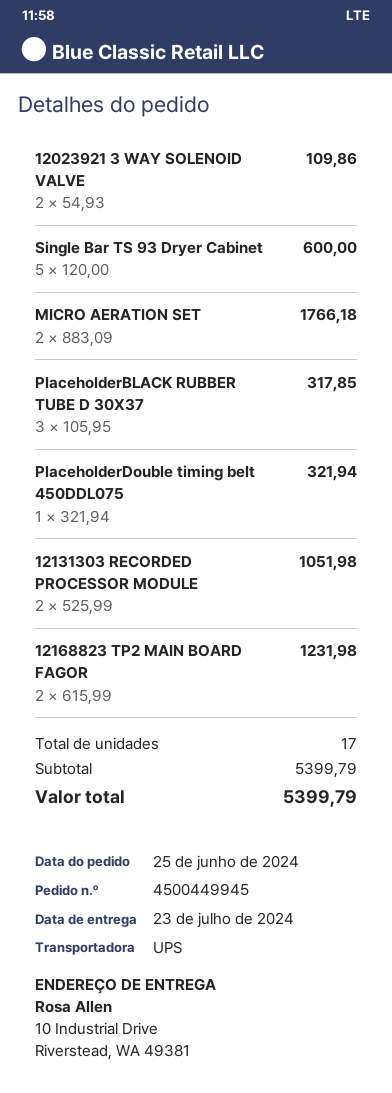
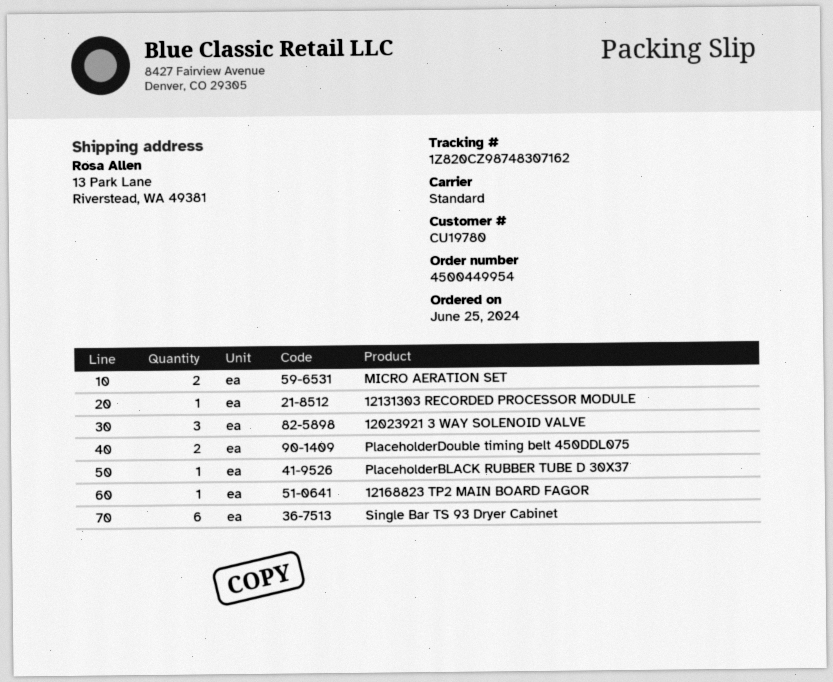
order number: 4500449945 -> 4500449954
shipping method: UPS -> standard
ship to: 10 Industrial Drive, Riverstead, WA 49381 -> 13 Park Lane, Riverstead, WA 49381
12023921 3 WAY SOLENOID VALVE: 2 -> 3
Single Bar TS 93 Dryer Cabinet: 5 -> 6
PlaceholderBLACK RUBBER TUBE D 30X37: 3 -> 1
PlaceholderDouble timing belt 450DDL075: 1 -> 2
12131303 RECORDED PROCESSOR MODULE: 2 -> 1
12168823 TP2 MAIN BOARD FAGOR: 2 -> 1

